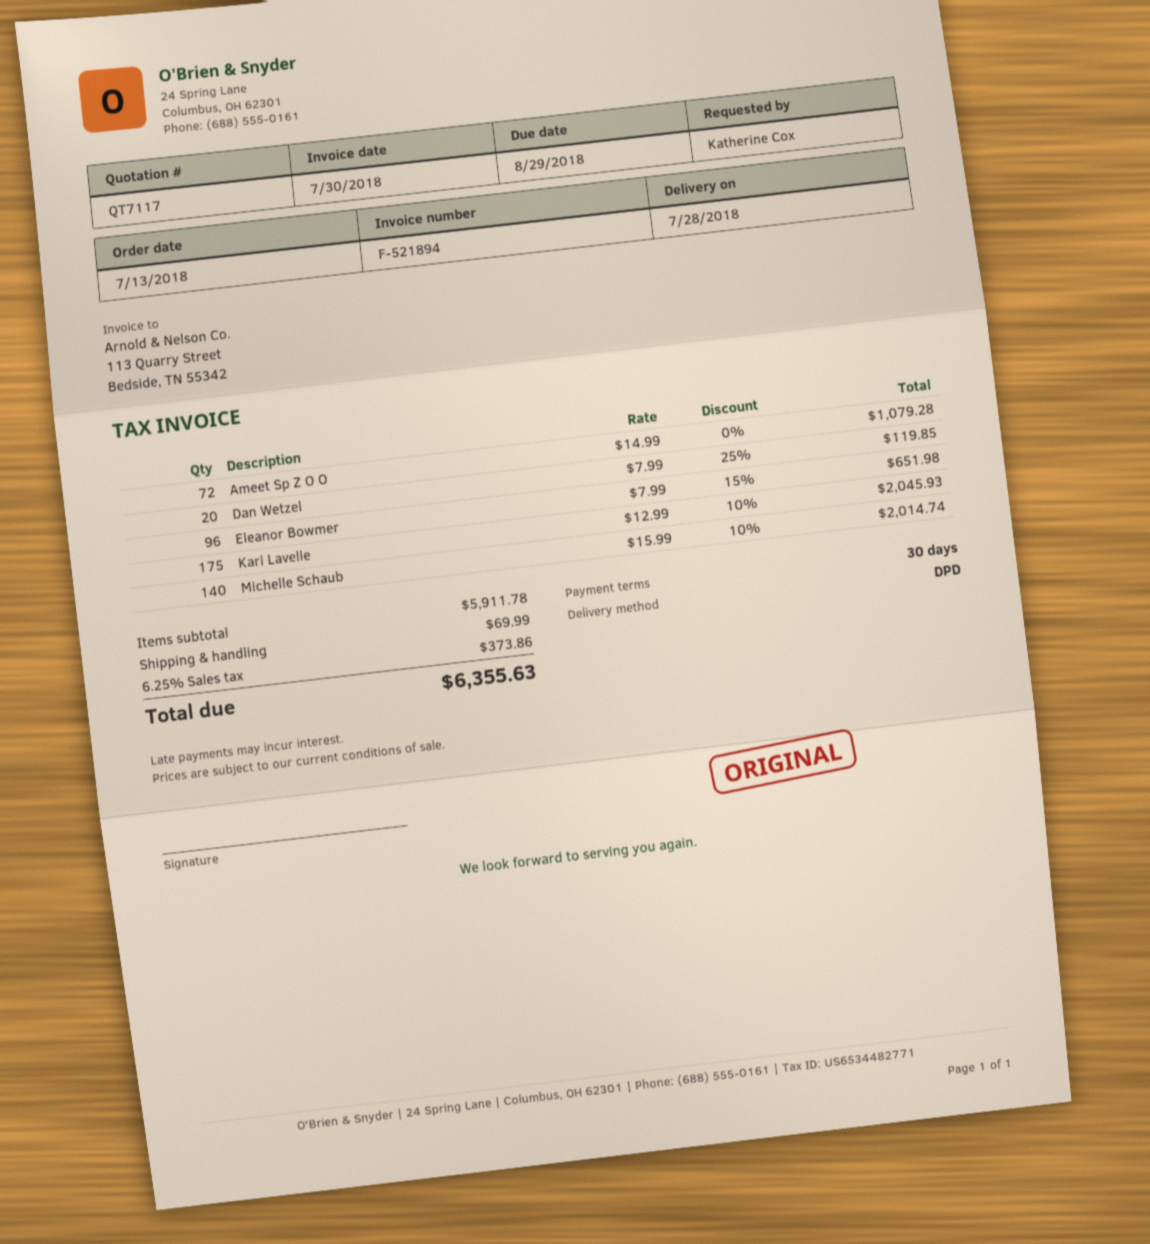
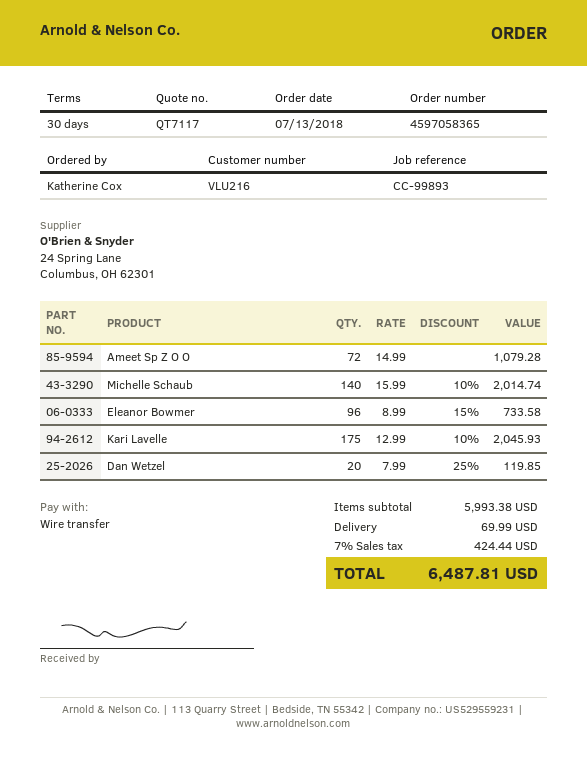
Eleanor Bowmer: 96 x 7.99 - 15% = 651.98 -> 96 x 8.99 - 15% = 733.58
subtotal: 5911.78 -> 5993.38
tax: 6.25% = 373.86 -> 7% = 424.44
total: 6355.63 -> 6487.81

